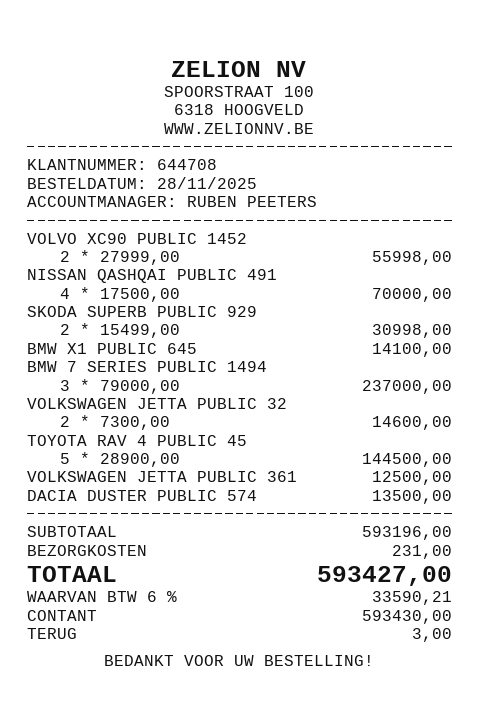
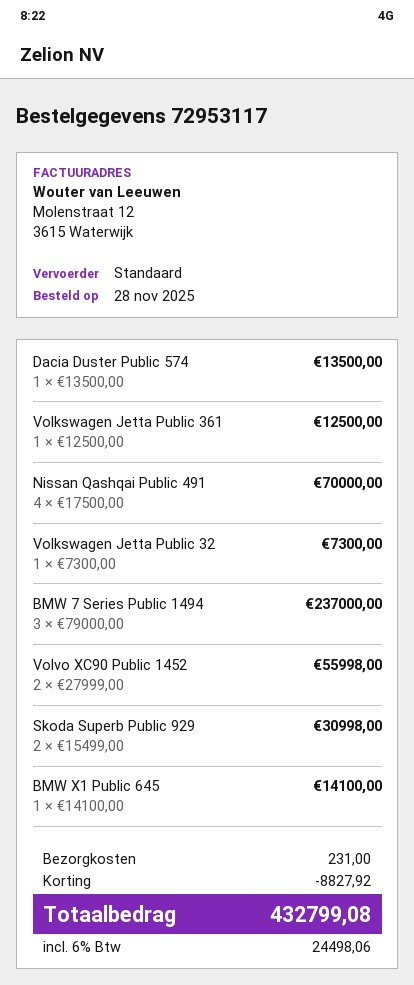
VOLKSWAGEN JETTA PUBLIC 32: 2 x 7300.00 = 14600.00 -> 1 x 7300.00 = 7300.00
TOYOTA RAV 4 PUBLIC 45: 5 x 28900.00 = 144500.00 -> none
discount: none -> 8827.92
tax: 6% = 33590.21 -> 6% = 24498.06
total: 593427.00 -> 432799.08

